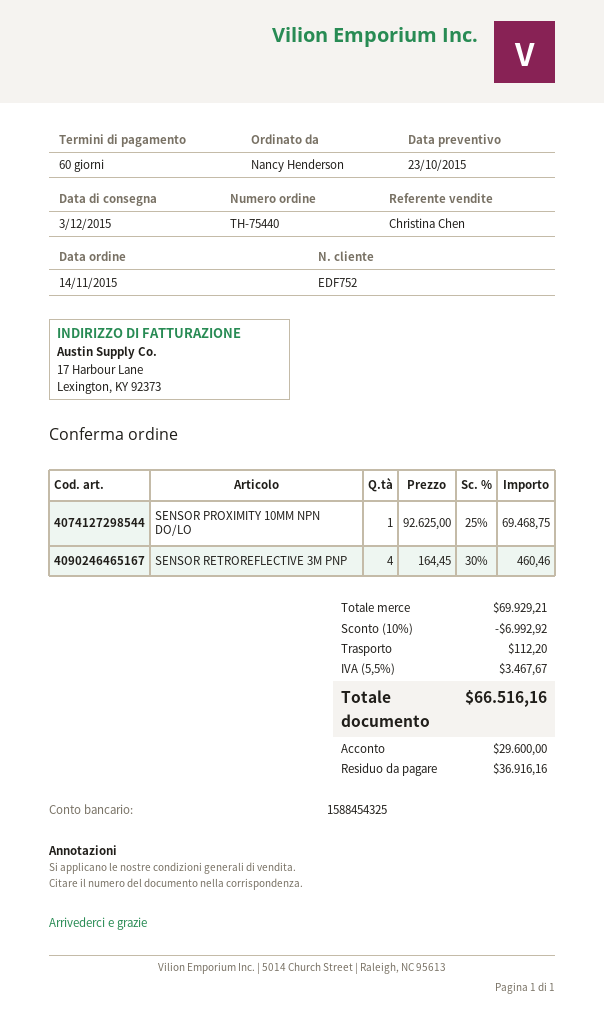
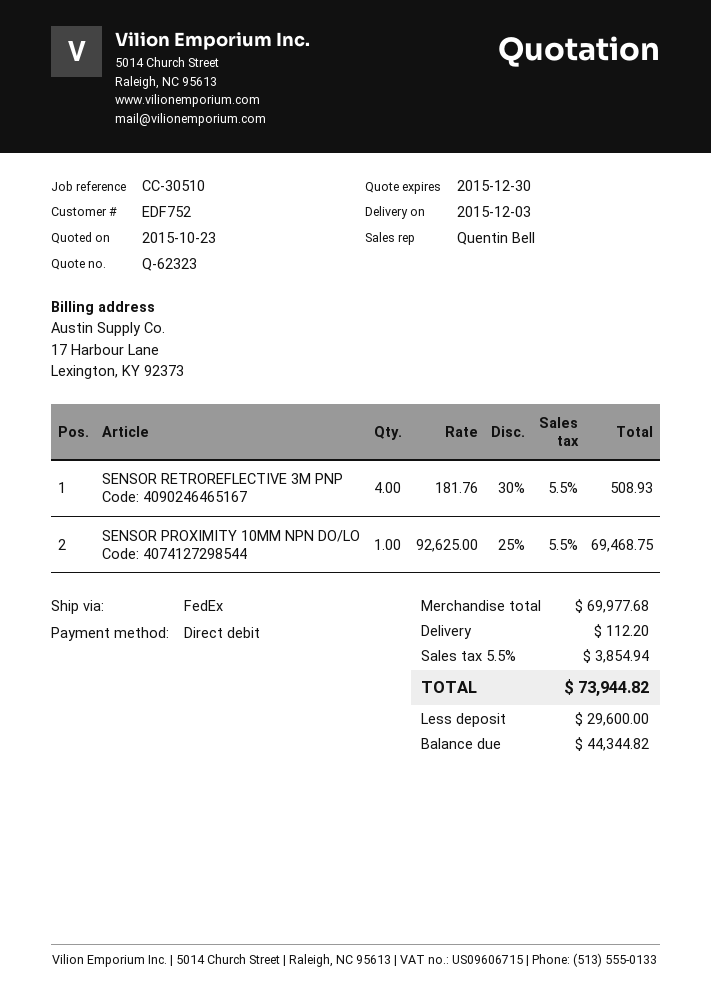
sales rep: Christina Chen -> Quentin Bell
SENSOR RETROREFLECTIVE 3M PNP: 4 x 164.45 - 30% = 460.46 -> 4 x 181.76 - 30% = 508.93
subtotal: 69929.21 -> 69977.68
discount: 10% = 6992.92 -> none
tax: 5.5% = 3467.67 -> 5.5% = 3854.94
total: 66516.16 -> 73944.82
balance: 36916.16 -> 44344.82

